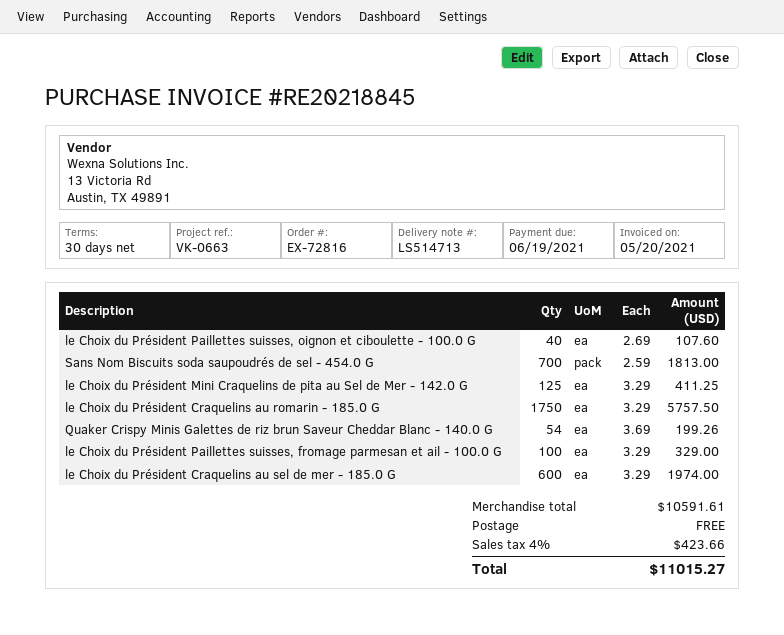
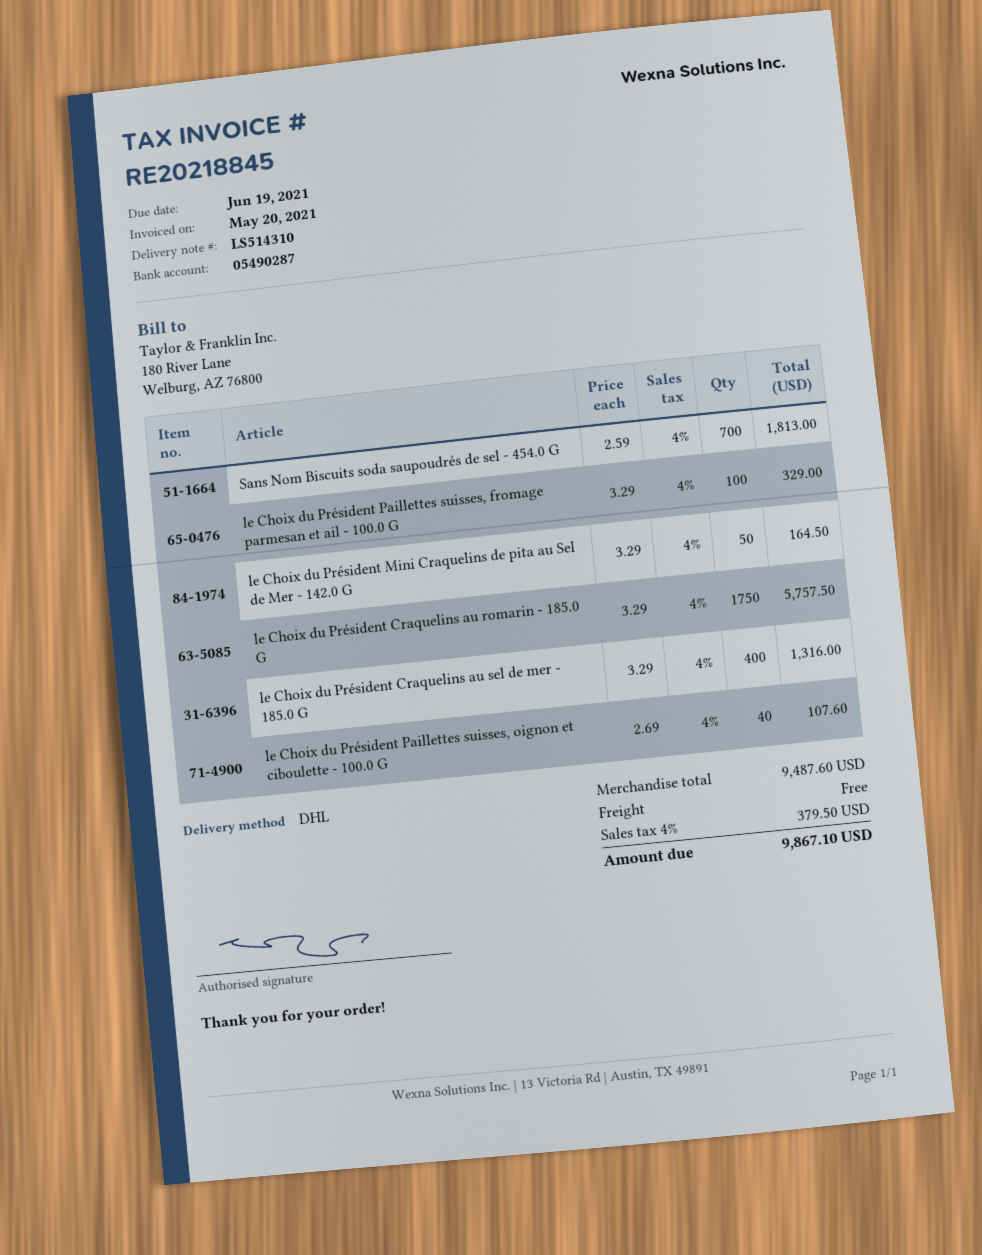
delivery note number: LS514713 -> LS514310
le Choix du Président Mini Craquelins de pita au Sel de Mer - 142.0 G: 125 x 3.29 = 411.25 -> 50 x 3.29 = 164.50
Quaker Crispy Minis Galettes de riz brun Saveur Cheddar Blanc - 140.0 G: 54 x 3.69 = 199.26 -> none
le Choix du Président Craquelins au sel de mer - 185.0 G: 600 x 3.29 = 1974.00 -> 400 x 3.29 = 1316.00
subtotal: 10591.61 -> 9487.60
tax: 4% = 423.66 -> 4% = 379.50
total: 11015.27 -> 9867.10

